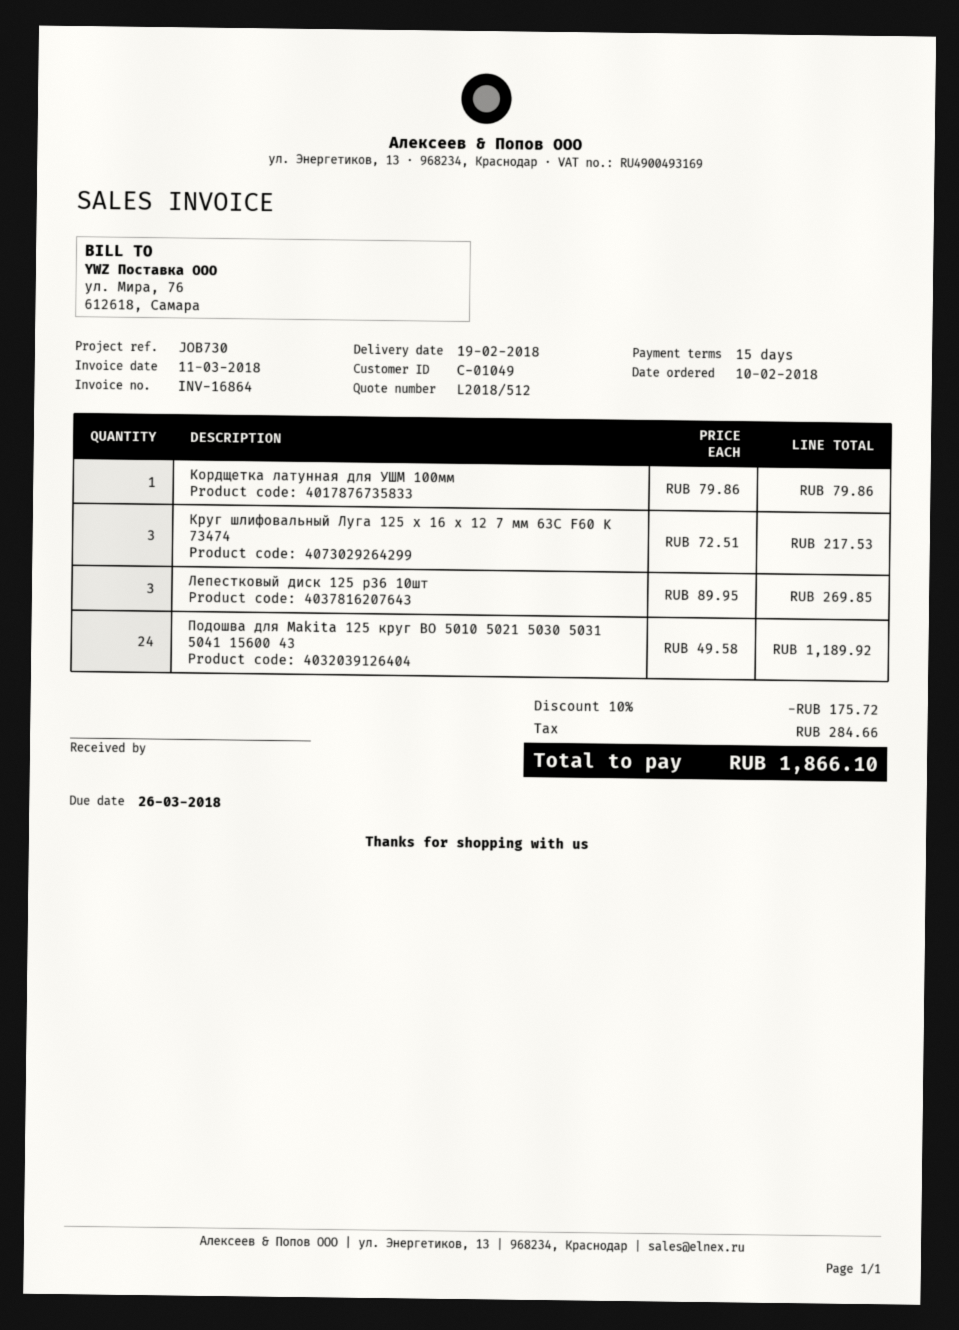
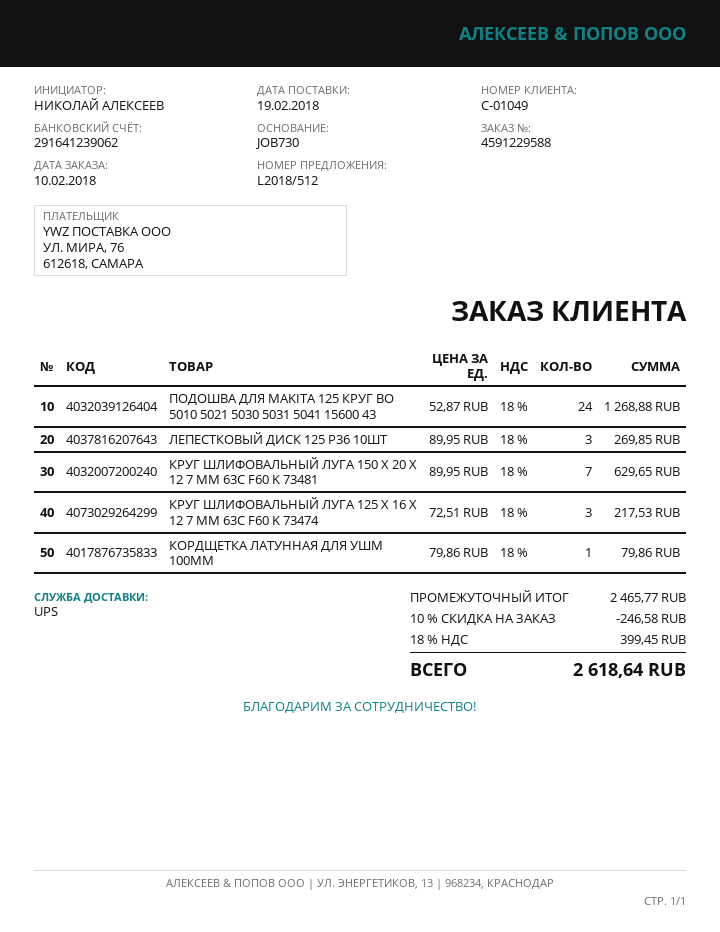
Подошва для Makita 125 круг BO 5010 5021 5030 5031 5041 15600 43: 24 x 49.58 = 1189.92 -> 24 x 52.87 = 1268.88
КРУГ ШЛИФОВАЛЬНЫЙ ЛУГА 150 Х 20 Х 12 7 ММ 63С F60 K 73481: none -> 7 x 89.95 = 629.65
discount: 10% = 175.72 -> 10% = 246.58
tax: 284.66 -> 399.45
total: 1866.10 -> 2618.64

